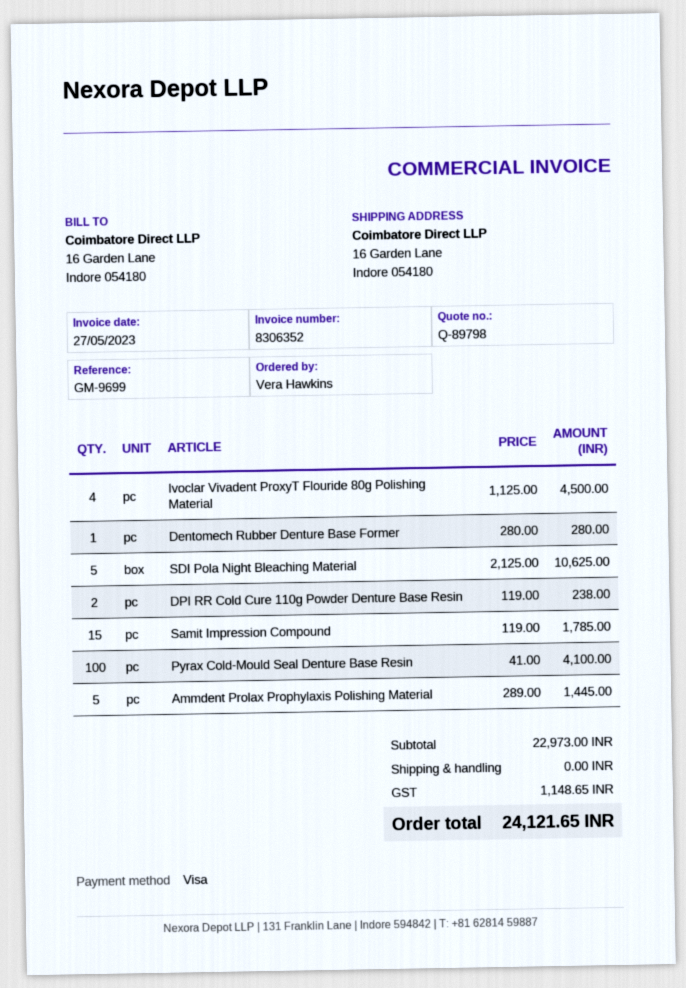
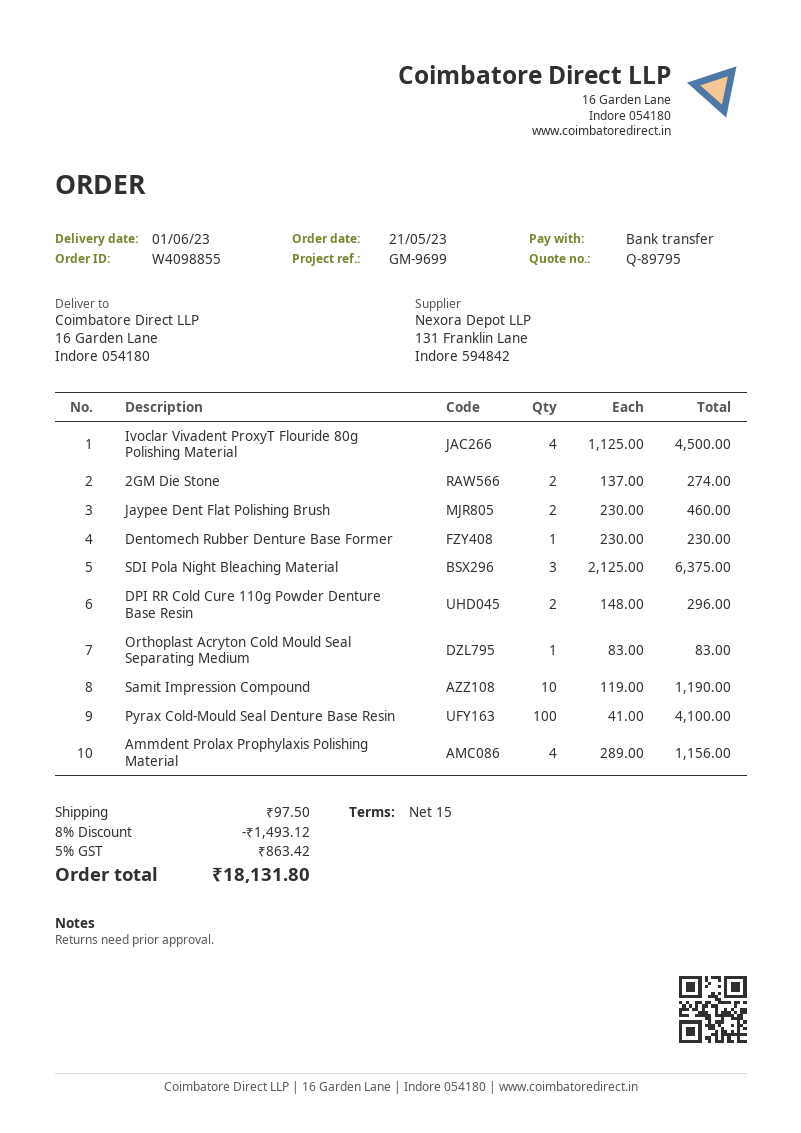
quote number: Q-89798 -> Q-89795
payment method: Visa -> bank transfer
Dentomech Rubber Denture Base Former: 1 x 280.00 = 280.00 -> 1 x 230.00 = 230.00
SDI Pola Night Bleaching Material: 5 x 2125.00 = 10625.00 -> 3 x 2125.00 = 6375.00
DPI RR Cold Cure 110g Powder Denture Base Resin: 2 x 119.00 = 238.00 -> 2 x 148.00 = 296.00
Samit Impression Compound: 15 x 119.00 = 1785.00 -> 10 x 119.00 = 1190.00
Ammdent Prolax Prophylaxis Polishing Material: 5 x 289.00 = 1445.00 -> 4 x 289.00 = 1156.00
2GM Die Stone: none -> 2 x 137.00 = 274.00
Jaypee Dent Flat Polishing Brush: none -> 2 x 230.00 = 460.00
Orthoplast Acryton Cold Mould Seal Separating Medium: none -> 1 x 83.00 = 83.00
discount: none -> 8% = 1493.12
shipping: 0.00 -> 97.50
tax: 1148.65 -> 863.42
total: 24121.65 -> 18131.80

